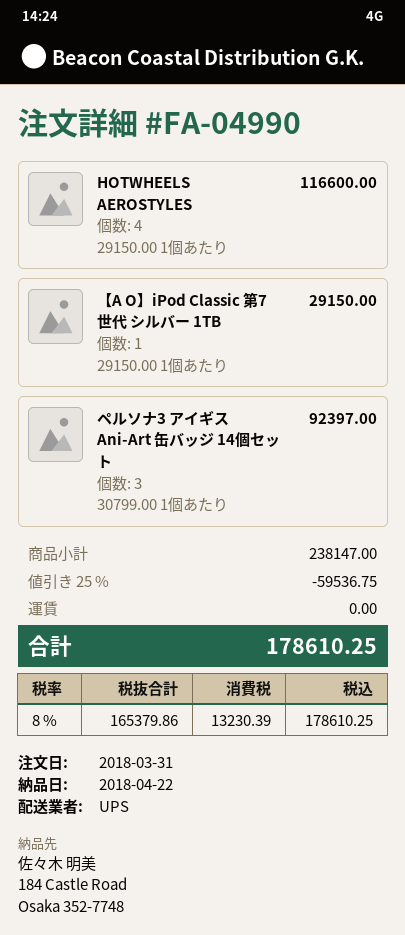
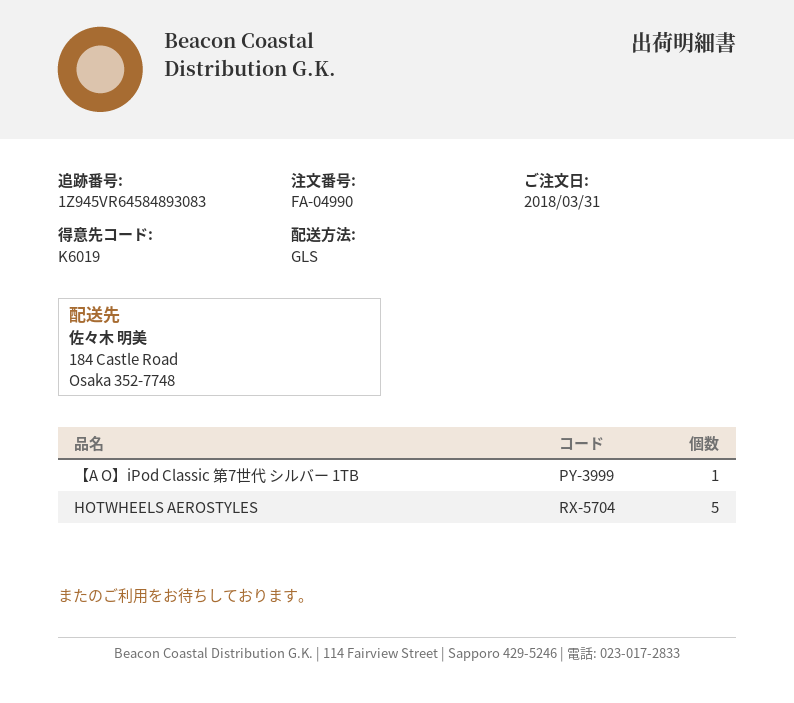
shipping method: UPS -> GLS
HOTWHEELS AEROSTYLES: 4 -> 5
ペルソナ3 アイギス Ani-Art 缶バッジ 14個セット: 3 -> none

